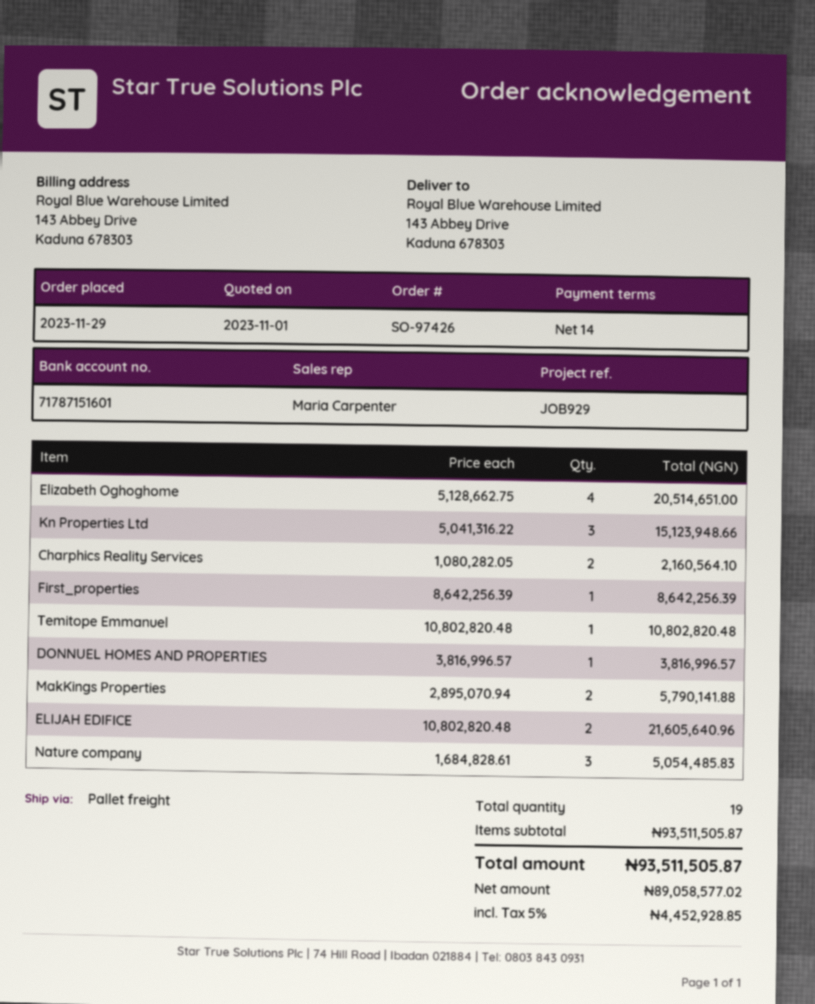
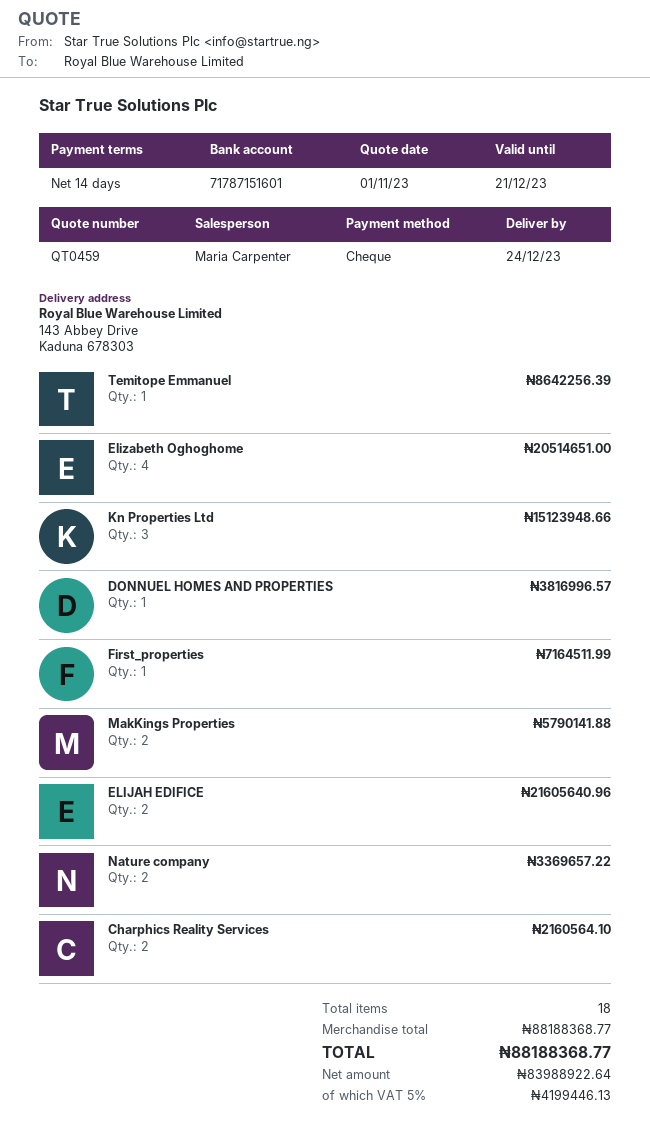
First_properties: 1 for 8642256.39 -> 1 for 7164511.99
Temitope Emmanuel: 1 for 10802820.48 -> 1 for 8642256.39
Nature company: 3 for 5054485.83 -> 2 for 3369657.22
total quantity: 19 -> 18
subtotal: 93511505.87 -> 88188368.77
net: 89058577.02 -> 83988922.64
tax: 5% = 4452928.85 -> 5% = 4199446.13
total: 93511505.87 -> 88188368.77

